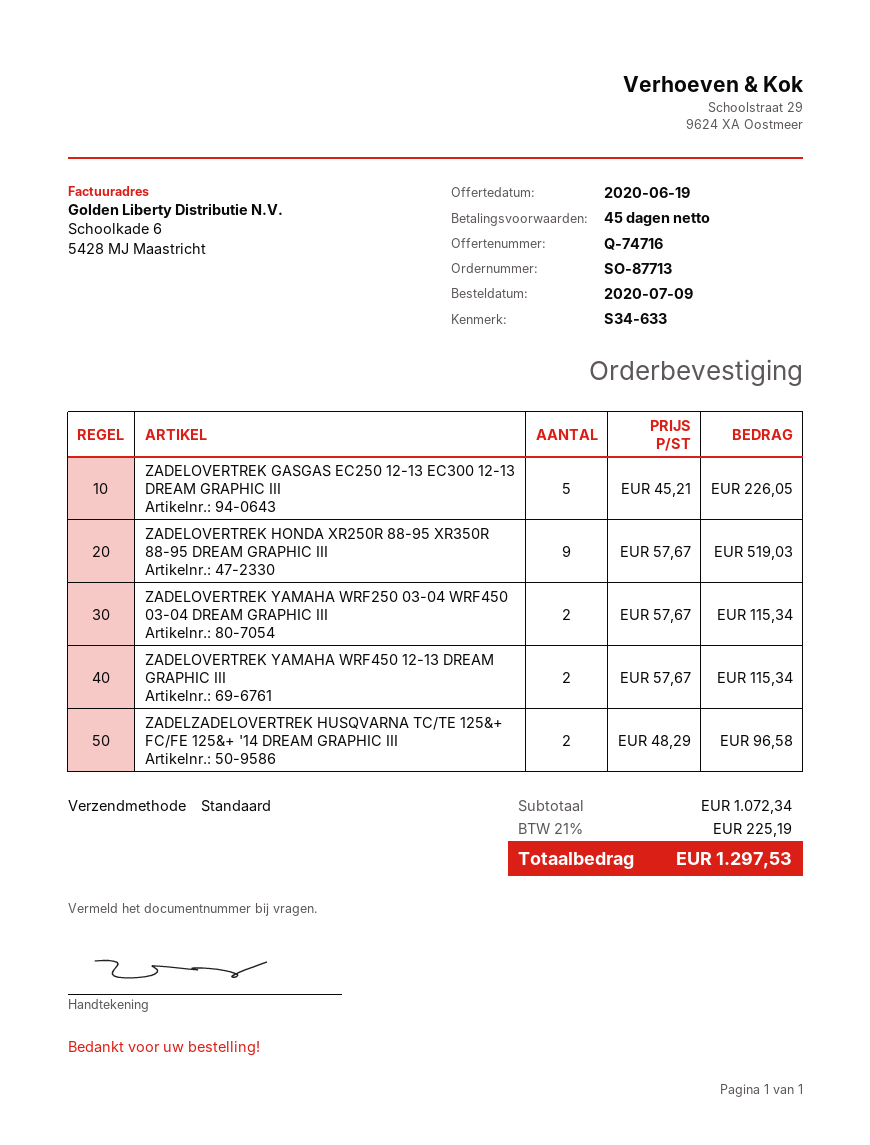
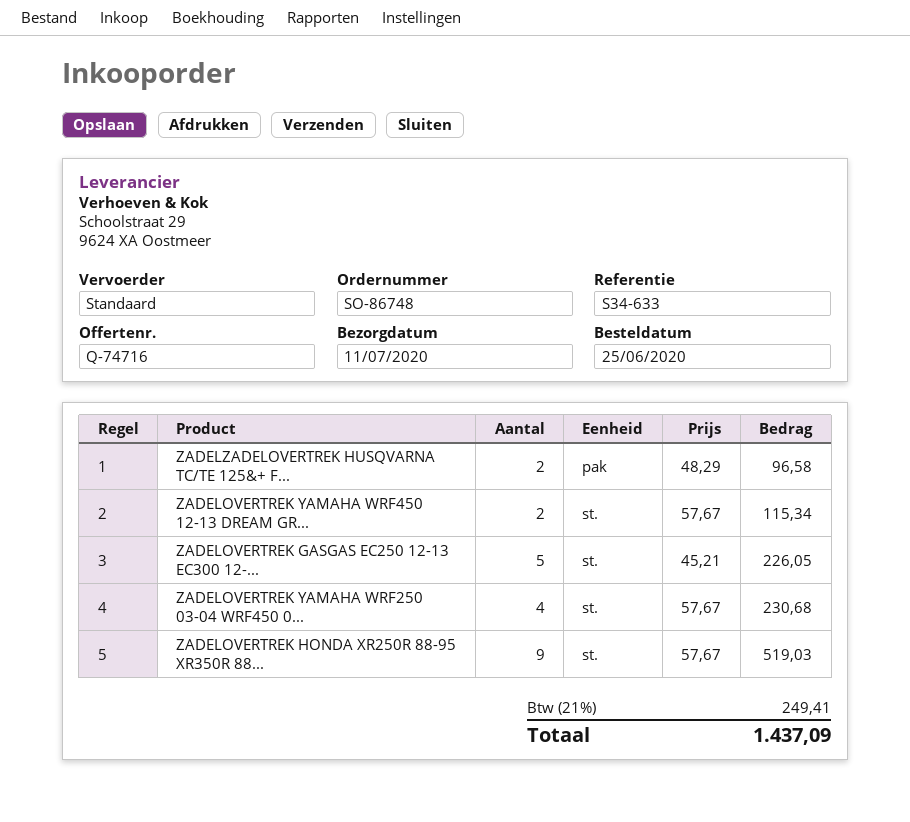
order number: SO-87713 -> SO-86748
order date: 2020-07-09 -> 2020-06-25
ZADELOVERTREK YAMAHA WRF250 03-04 WRF450 03-04 DREAM GRAPHIC III: 2 x 57.67 = 115.34 -> 4 x 57.67 = 230.68
tax: 21% = 225.19 -> 21% = 249.41
total: 1297.53 -> 1437.09

